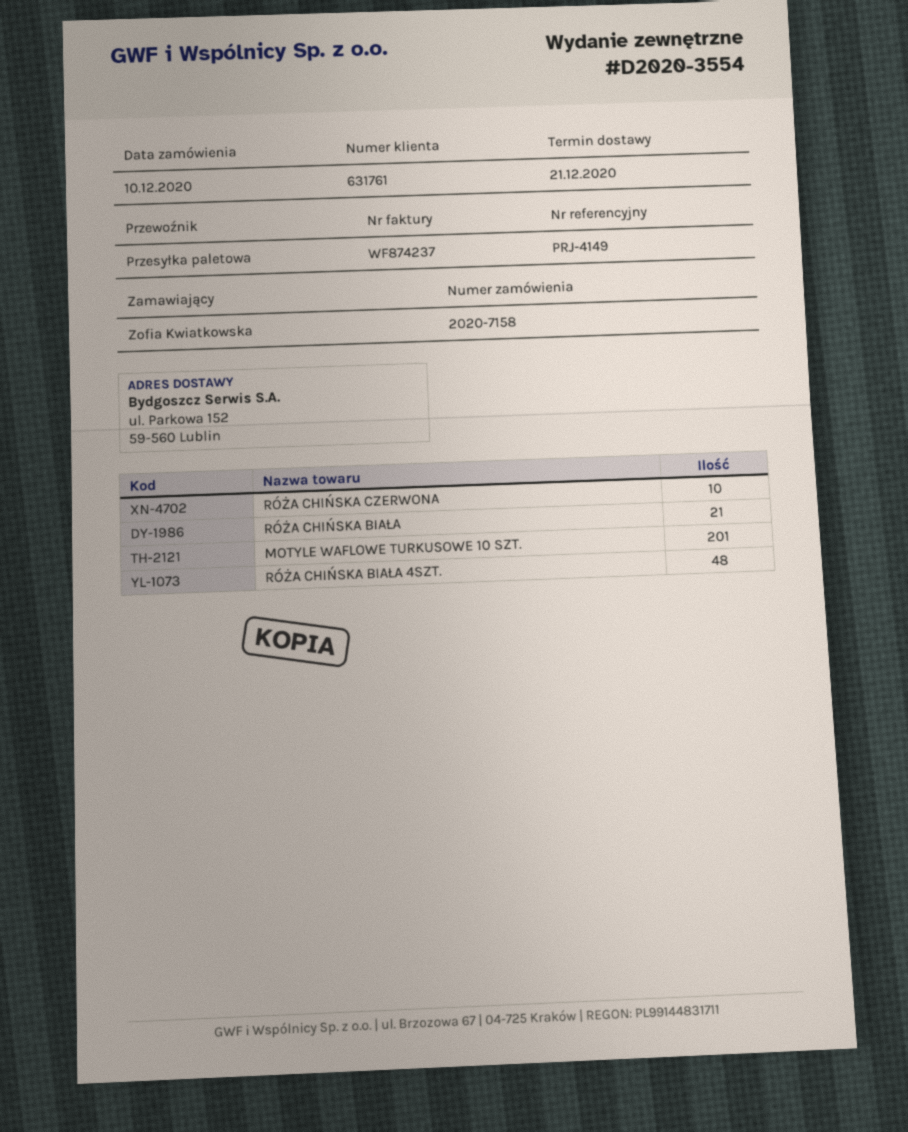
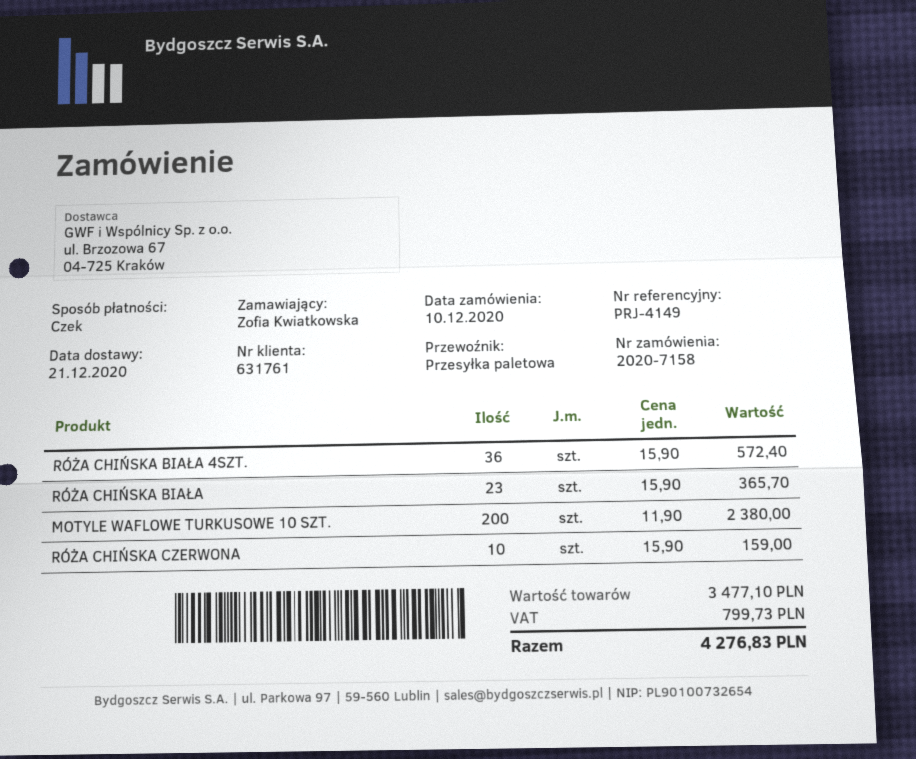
RÓŻA CHIŃSKA BIAŁA: 21 -> 23
MOTYLE WAFLOWE TURKUSOWE 10 SZT.: 201 -> 200
RÓŻA CHIŃSKA BIAŁA 4SZT.: 48 -> 36

